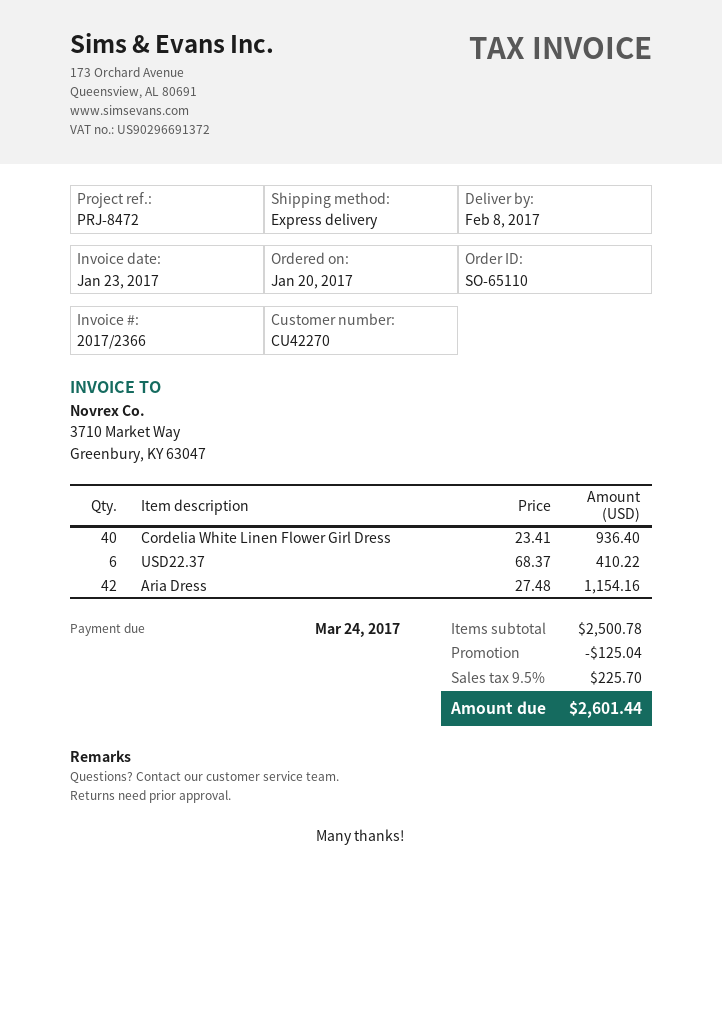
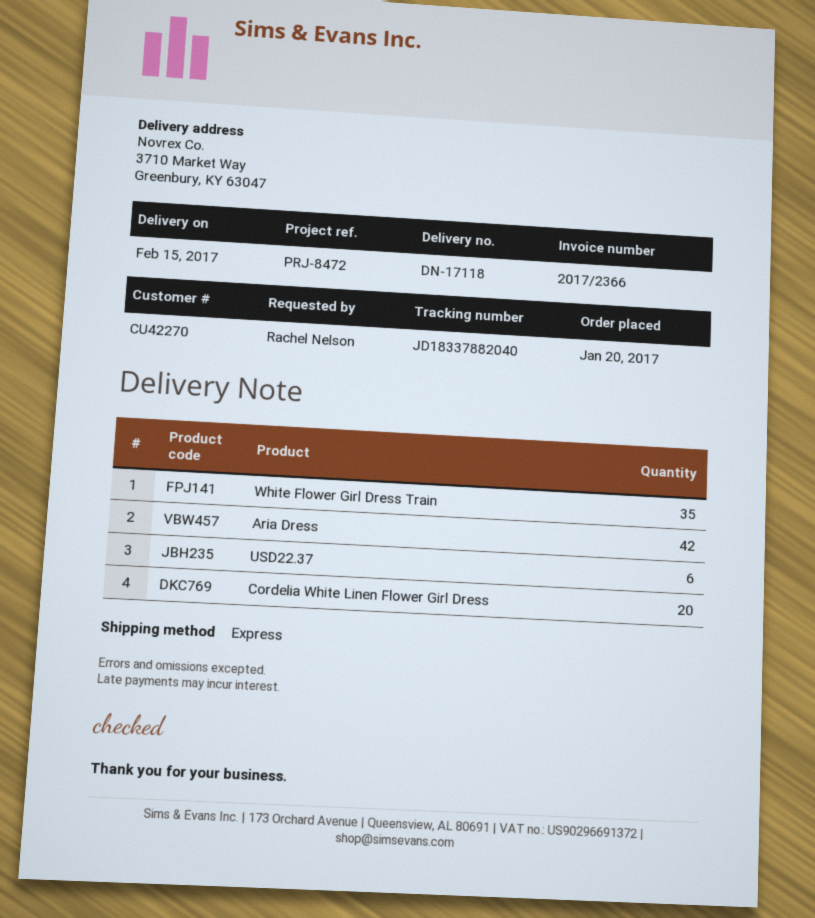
delivery date: 2017-02-08 -> 2017-02-15
Cordelia White Linen Flower Girl Dress: 40 -> 20
White Flower Girl Dress Train: none -> 35

